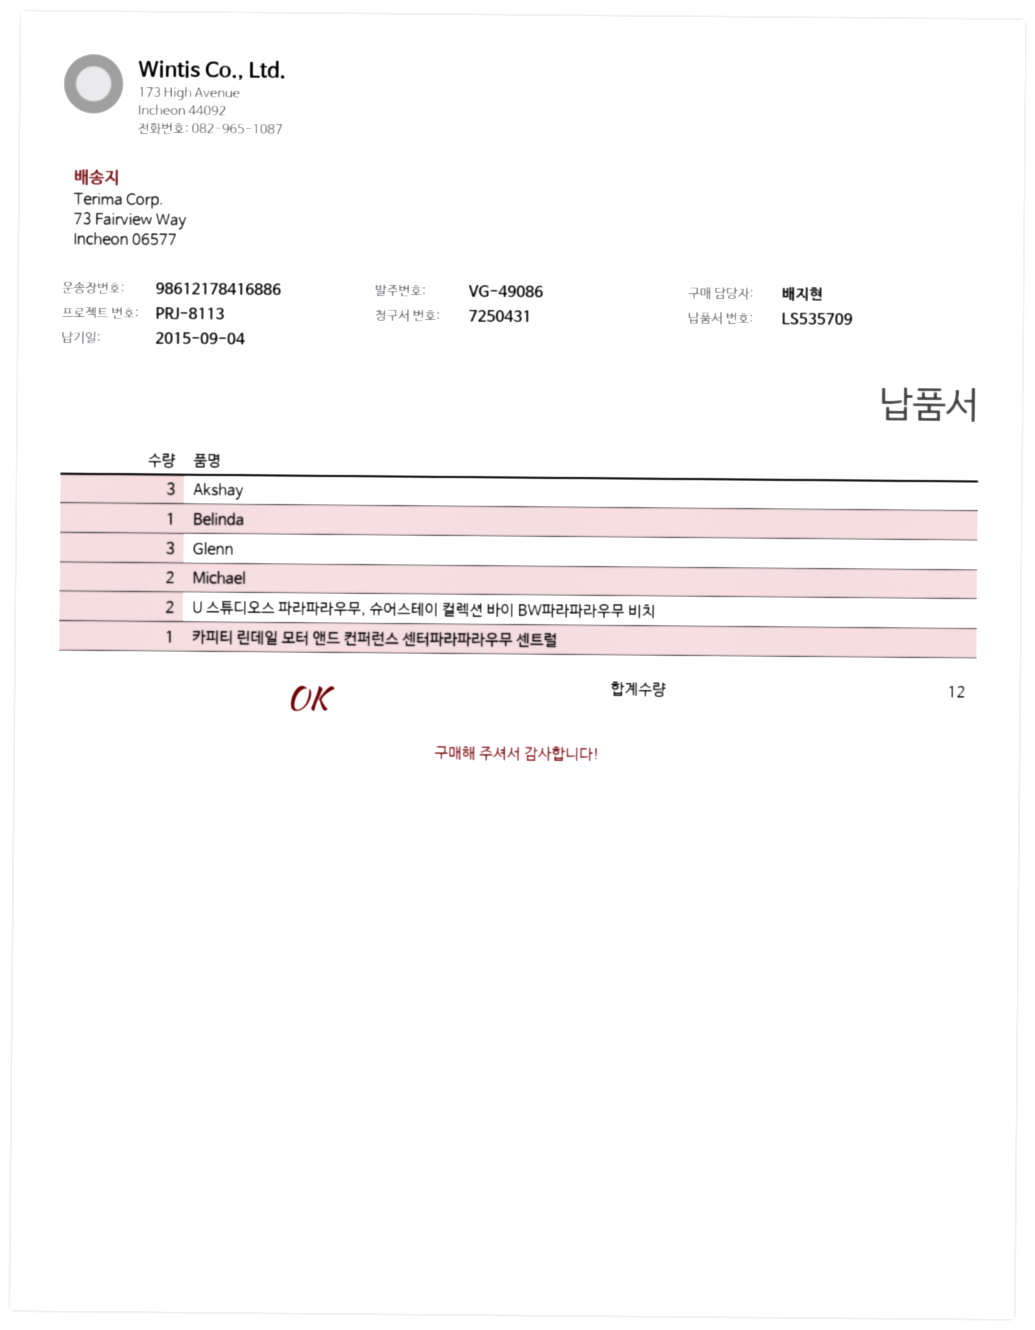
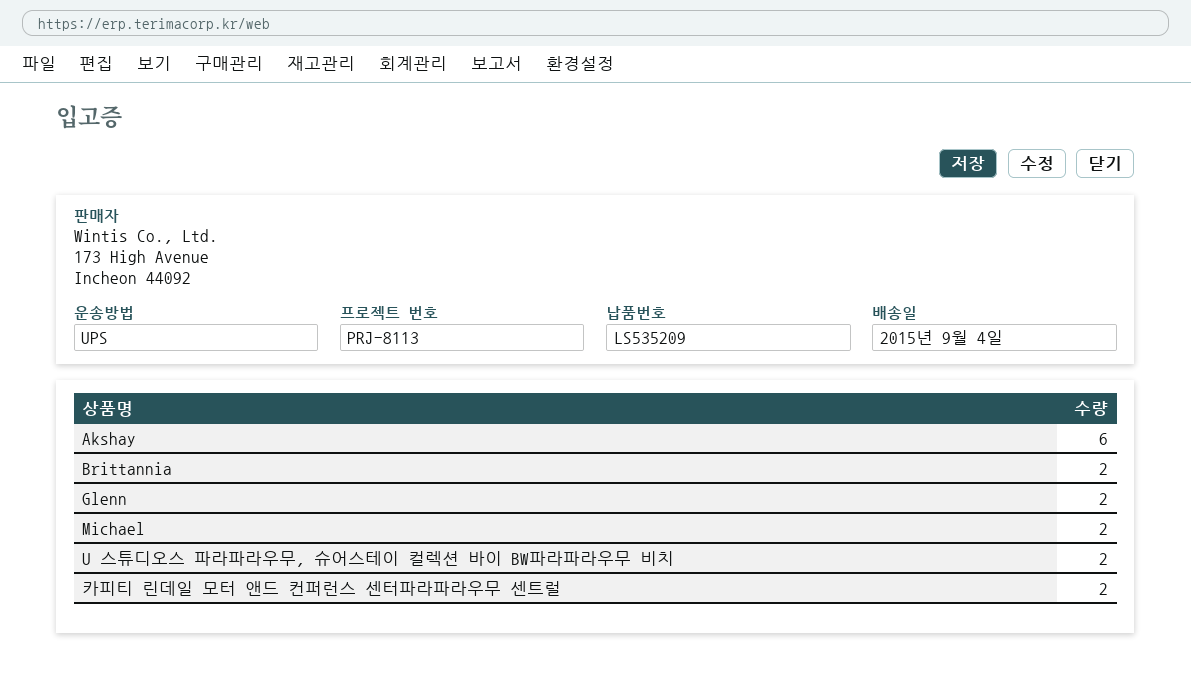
delivery note number: LS535709 -> LS535209
Akshay: 3 -> 6
Belinda: 1 -> none
Glenn: 3 -> 2
카피티 린데일 모터 앤드 컨퍼런스 센터파라파라우무 센트럴: 1 -> 2
Brittannia: none -> 2

